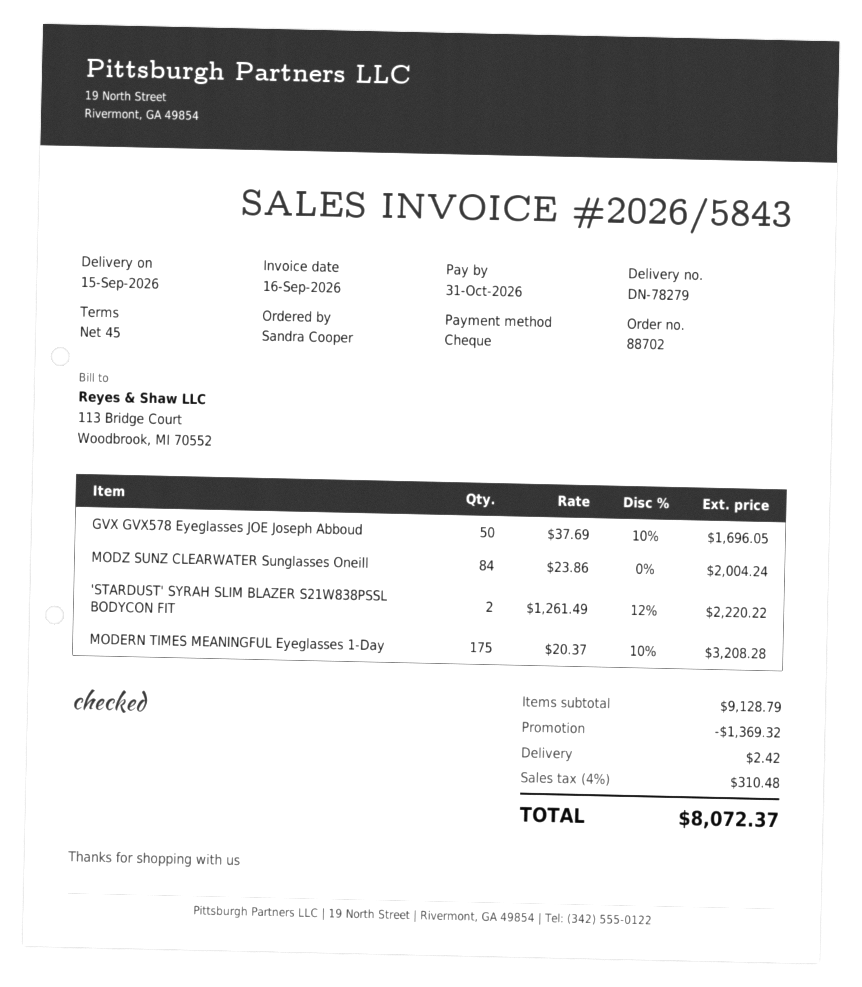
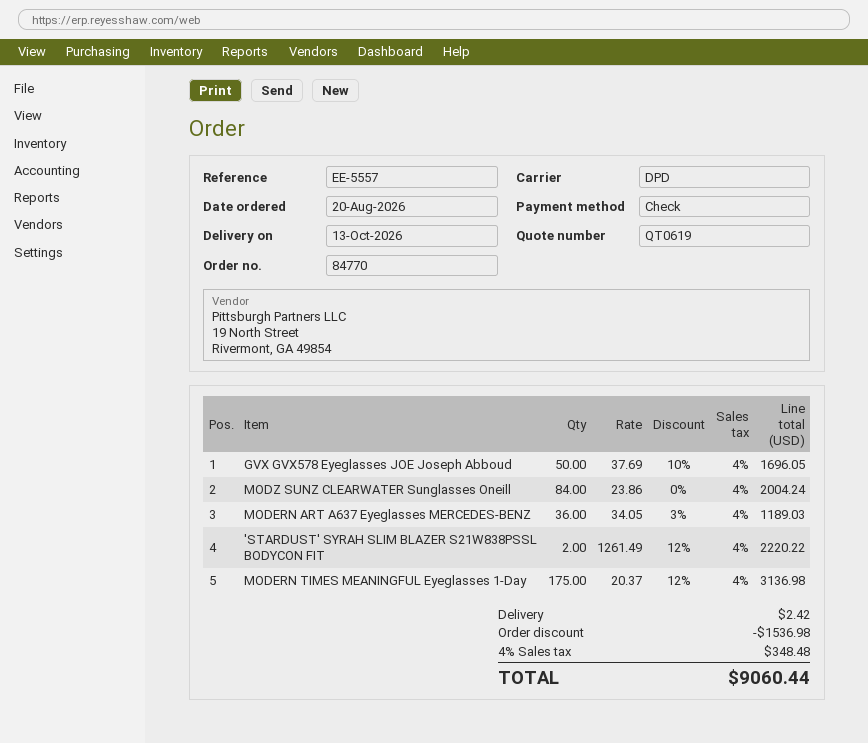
order number: 88702 -> 84770
delivery date: 2026-09-15 -> 2026-10-13
MODERN TIMES MEANINGFUL Eyeglasses 1-Day: 175 x 20.37 - 10% = 3208.28 -> 175 x 20.37 - 12% = 3136.98
MODERN ART A637 Eyeglasses MERCEDES-BENZ: none -> 36 x 34.05 - 3% = 1189.03
discount: 1369.32 -> 1536.98
tax: 4% = 310.48 -> 4% = 348.48
total: 8072.37 -> 9060.44

